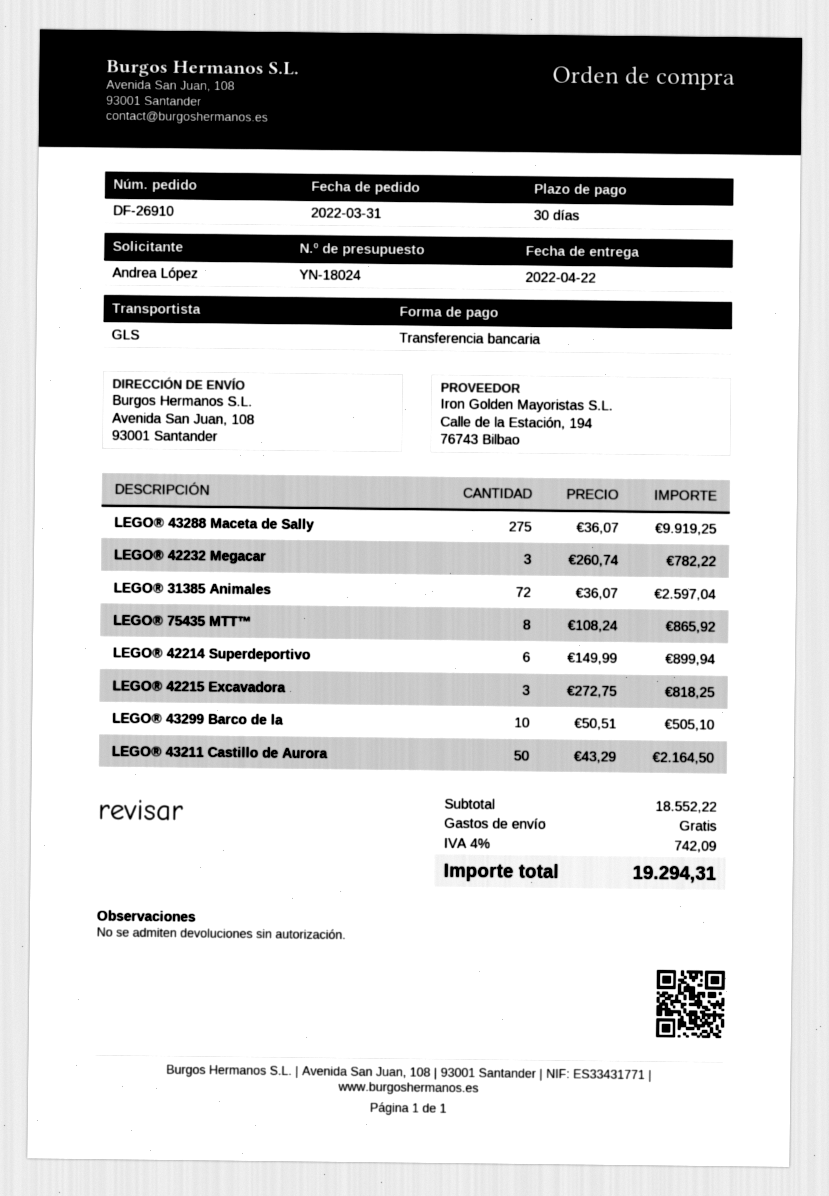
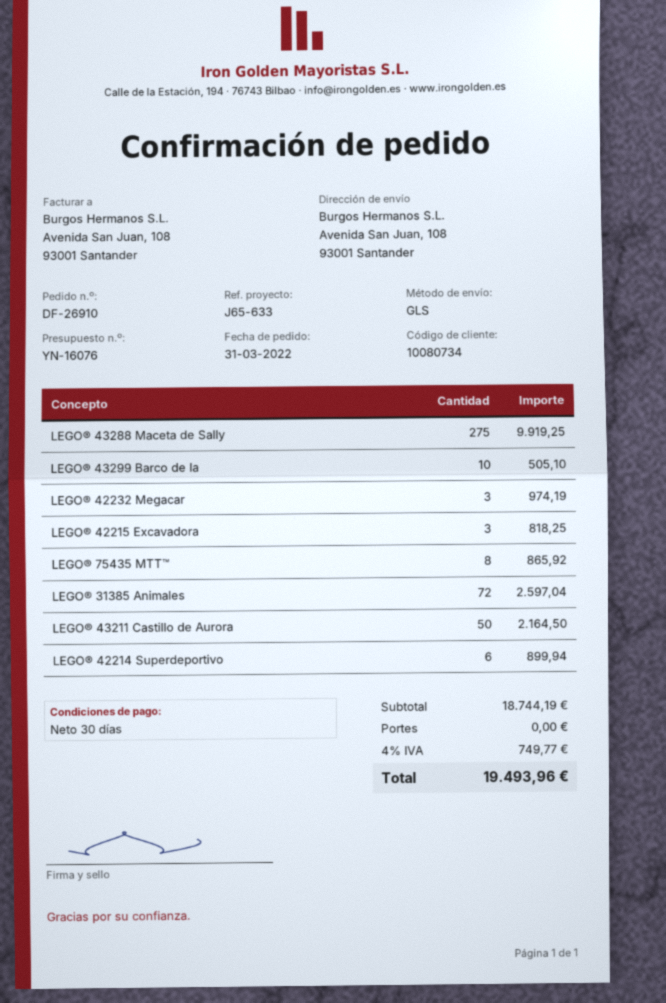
quote number: YN-18024 -> YN-16076
LEGO® 42232 Megacar: 3 for 782.22 -> 3 for 974.19
subtotal: 18552.22 -> 18744.19
tax: 4% = 742.09 -> 4% = 749.77
total: 19294.31 -> 19493.96

